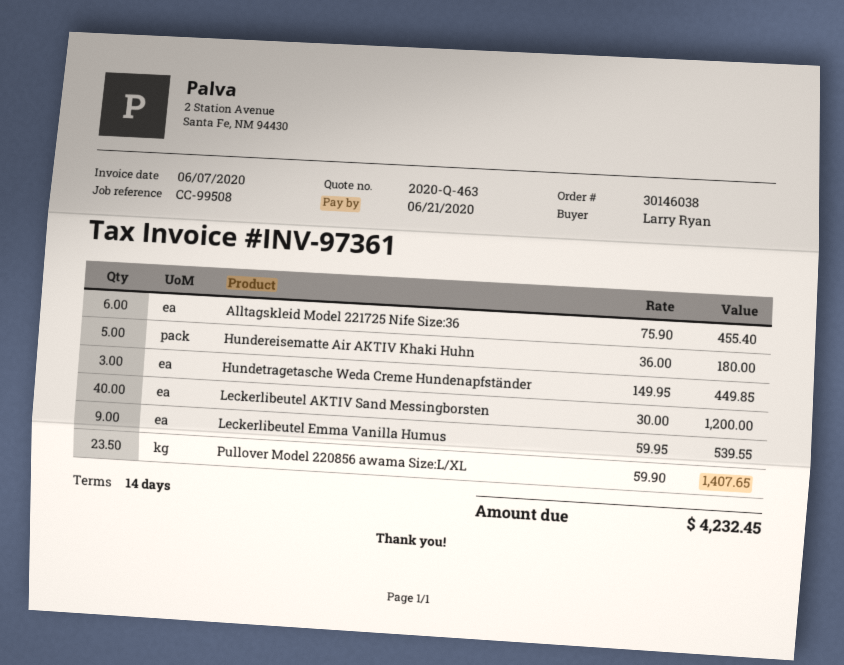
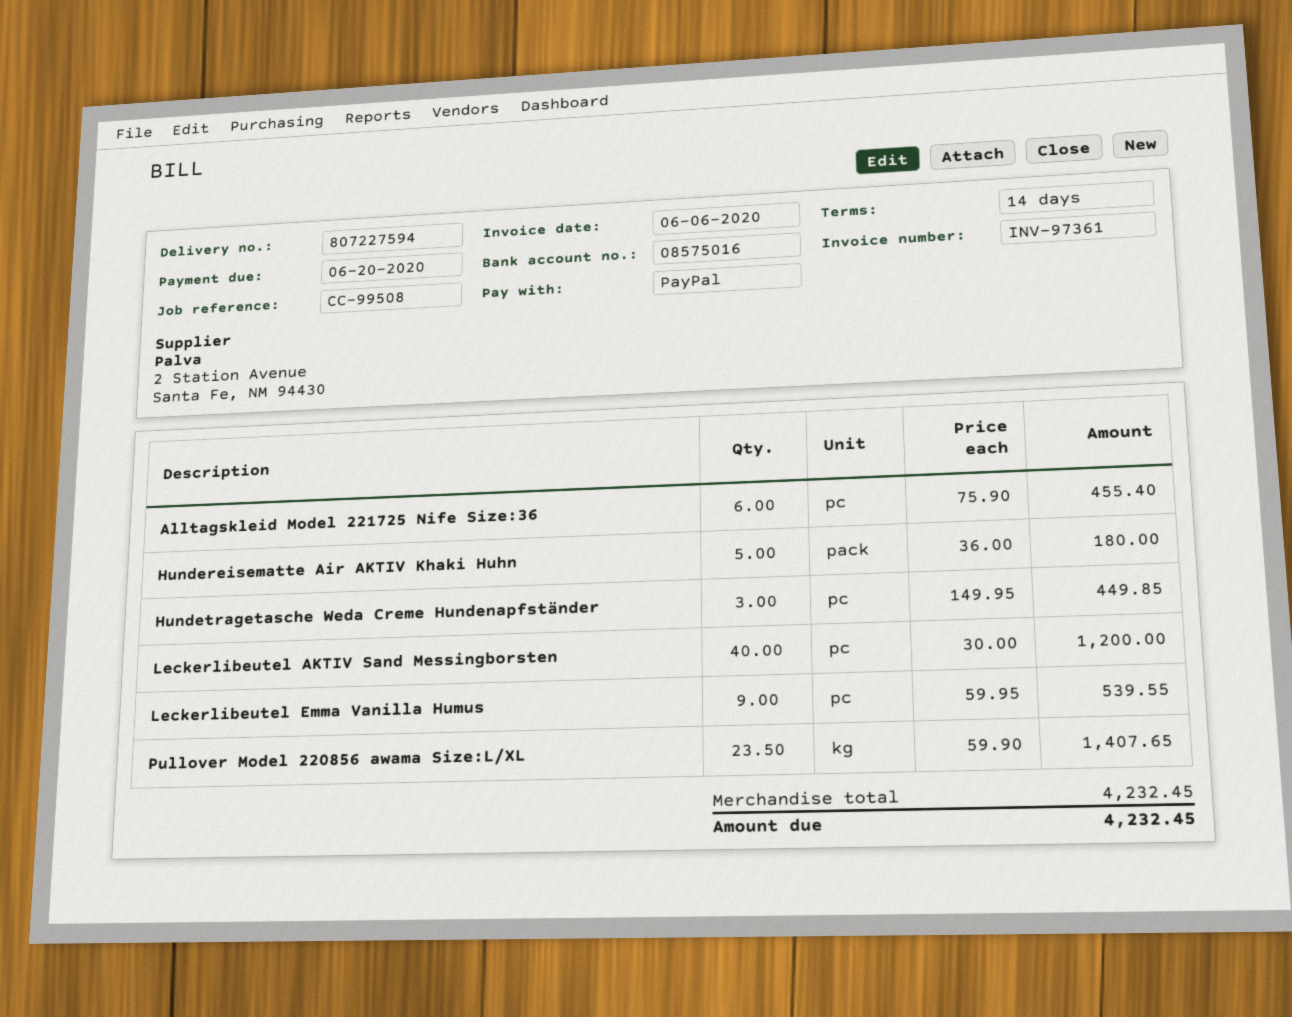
invoice date: 2020-06-07 -> 2020-06-06
due date: 2020-06-21 -> 2020-06-20

